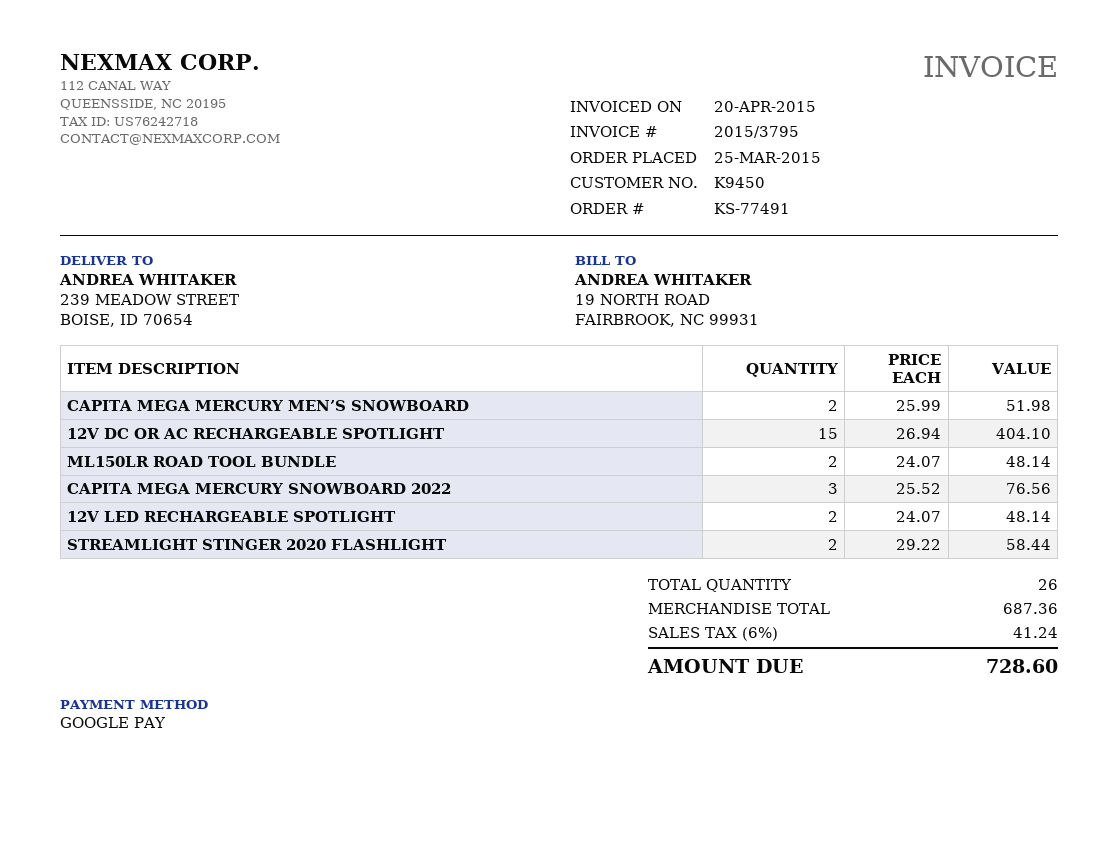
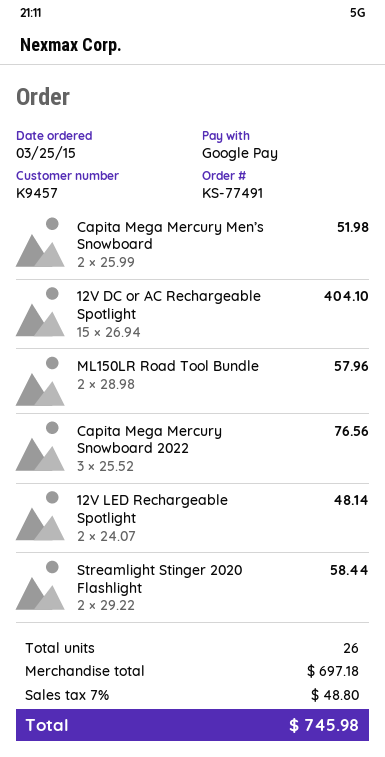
customer number: K9450 -> K9457
ML150LR ROAD TOOL BUNDLE: 2 x 24.07 = 48.14 -> 2 x 28.98 = 57.96
subtotal: 687.36 -> 697.18
tax: 6% = 41.24 -> 7% = 48.80
total: 728.60 -> 745.98

